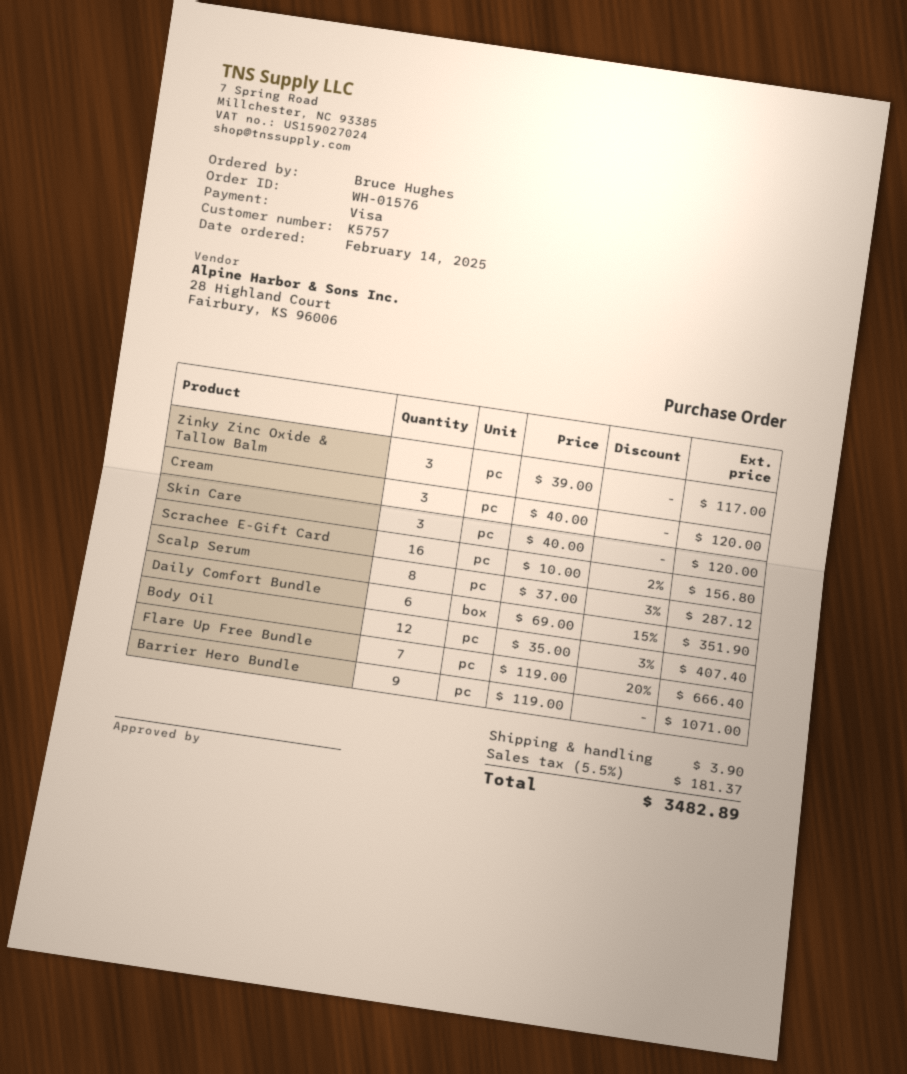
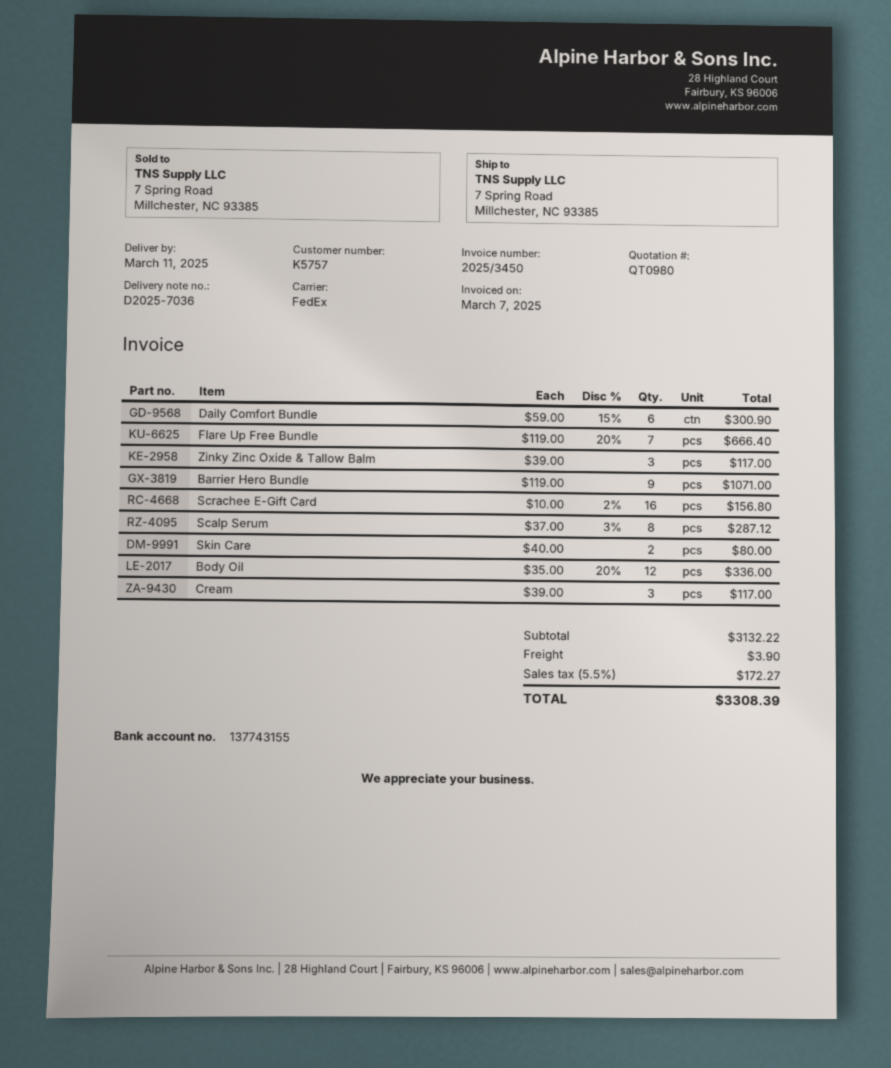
Cream: 3 x 40.00 = 120.00 -> 3 x 39.00 = 117.00
Skin Care: 3 x 40.00 = 120.00 -> 2 x 40.00 = 80.00
Daily Comfort Bundle: 6 x 69.00 - 15% = 351.90 -> 6 x 59.00 - 15% = 300.90
Body Oil: 12 x 35.00 - 3% = 407.40 -> 12 x 35.00 - 20% = 336.00
tax: 5.5% = 181.37 -> 5.5% = 172.27
total: 3482.89 -> 3308.39

